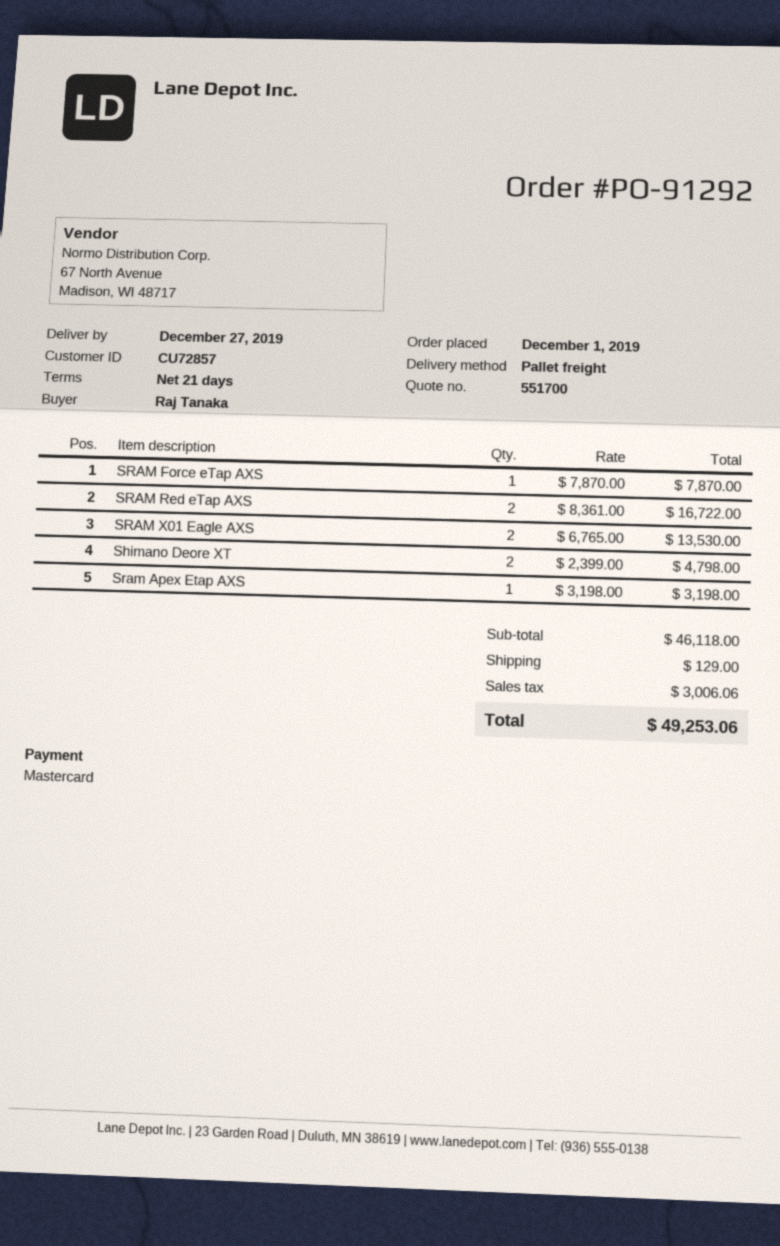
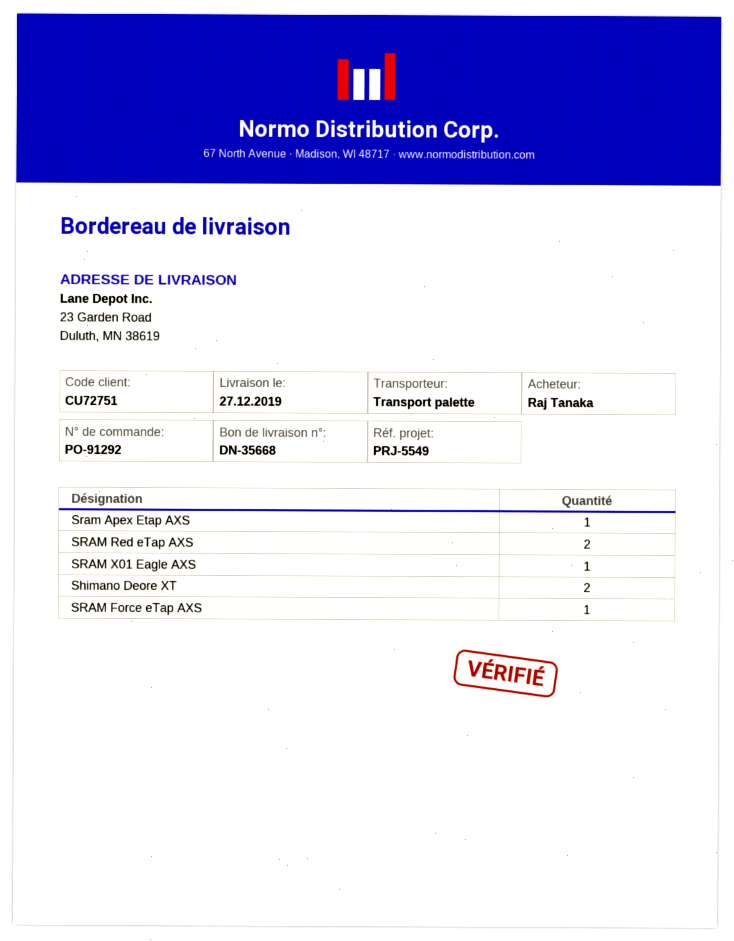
customer number: CU72857 -> CU72751
SRAM X01 Eagle AXS: 2 -> 1

